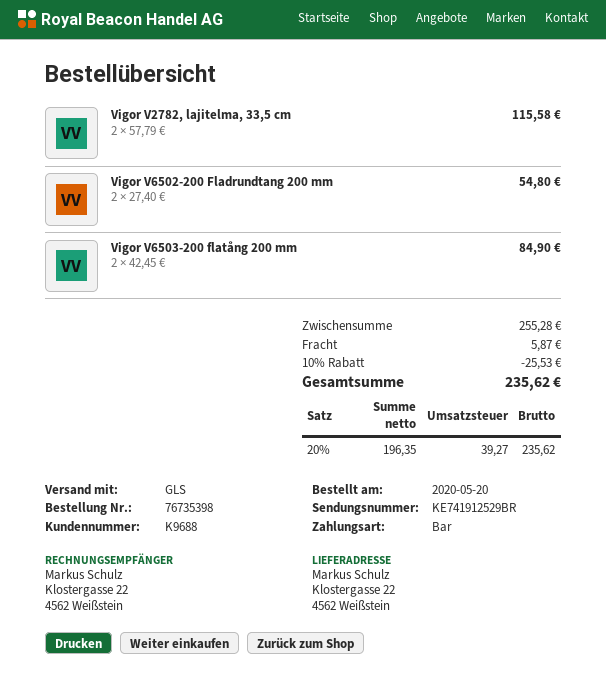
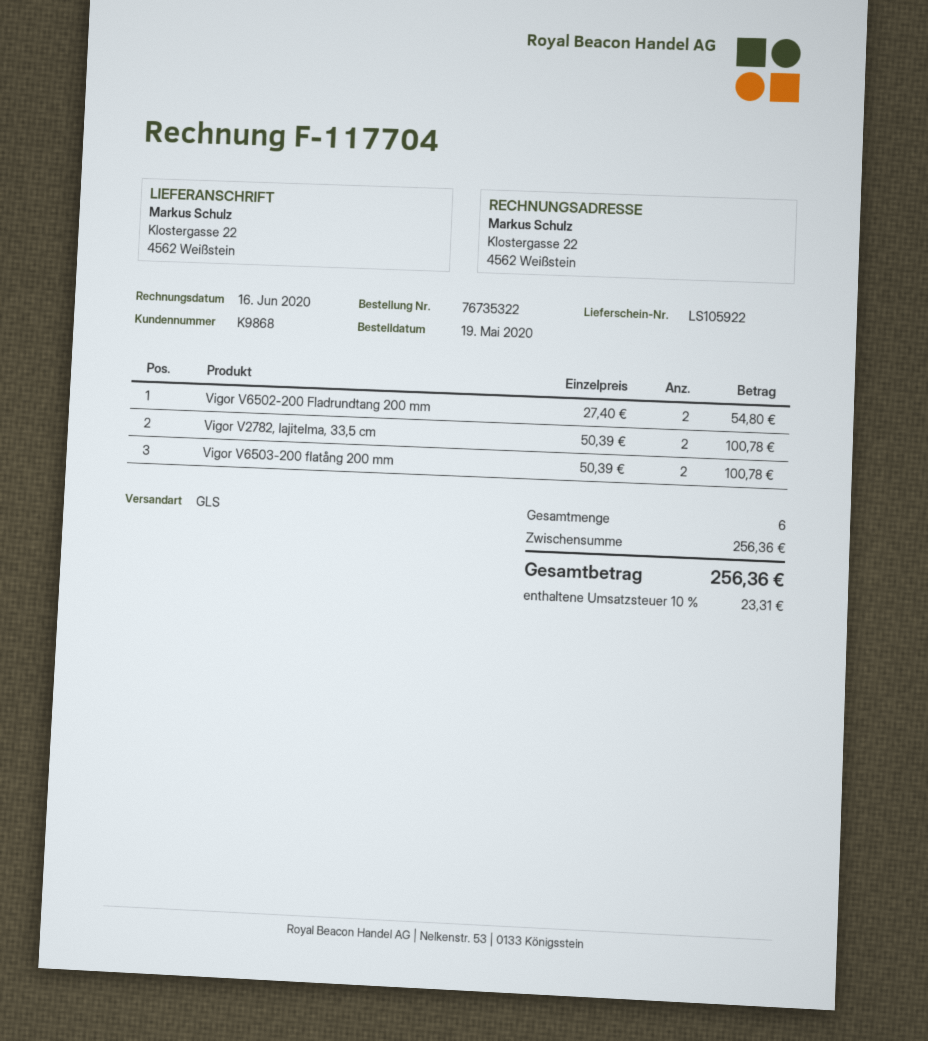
order number: 76735398 -> 76735322
order date: 2020-05-20 -> 2020-05-19
customer number: K9688 -> K9868
Vigor V2782, lajitelma, 33,5 cm: 2 x 57.79 = 115.58 -> 2 x 50.39 = 100.78
Vigor V6503-200 flatång 200 mm: 2 x 42.45 = 84.90 -> 2 x 50.39 = 100.78
subtotal: 255.28 -> 256.36
discount: 10% = 25.53 -> none
shipping: 5.87 -> none
tax: 20% = 39.27 -> 10% = 23.31
total: 235.62 -> 256.36

